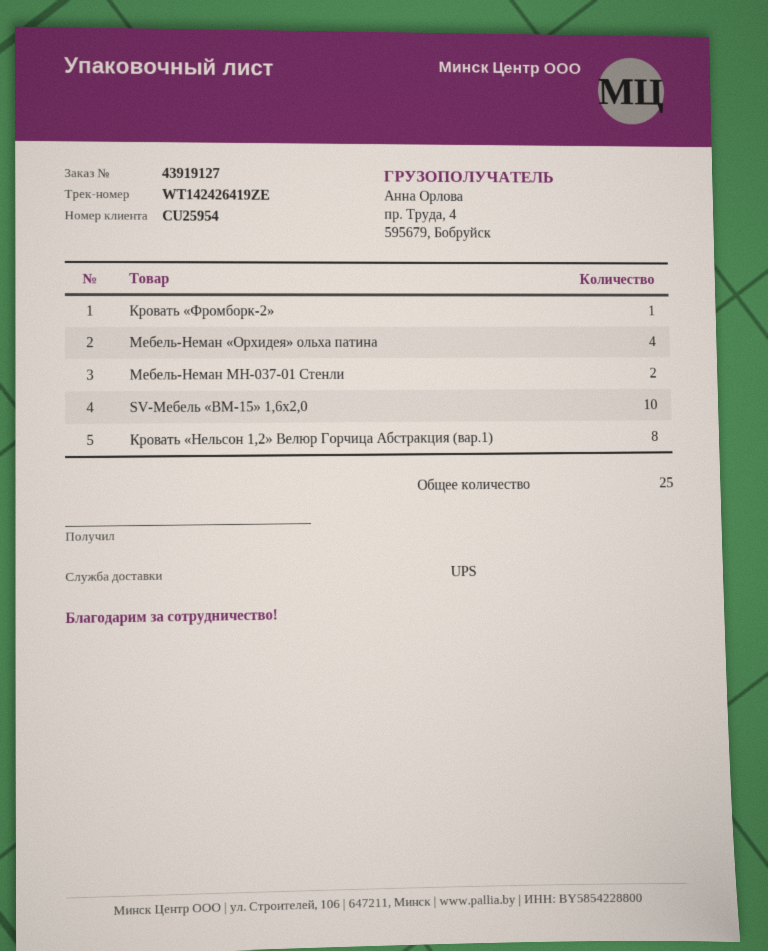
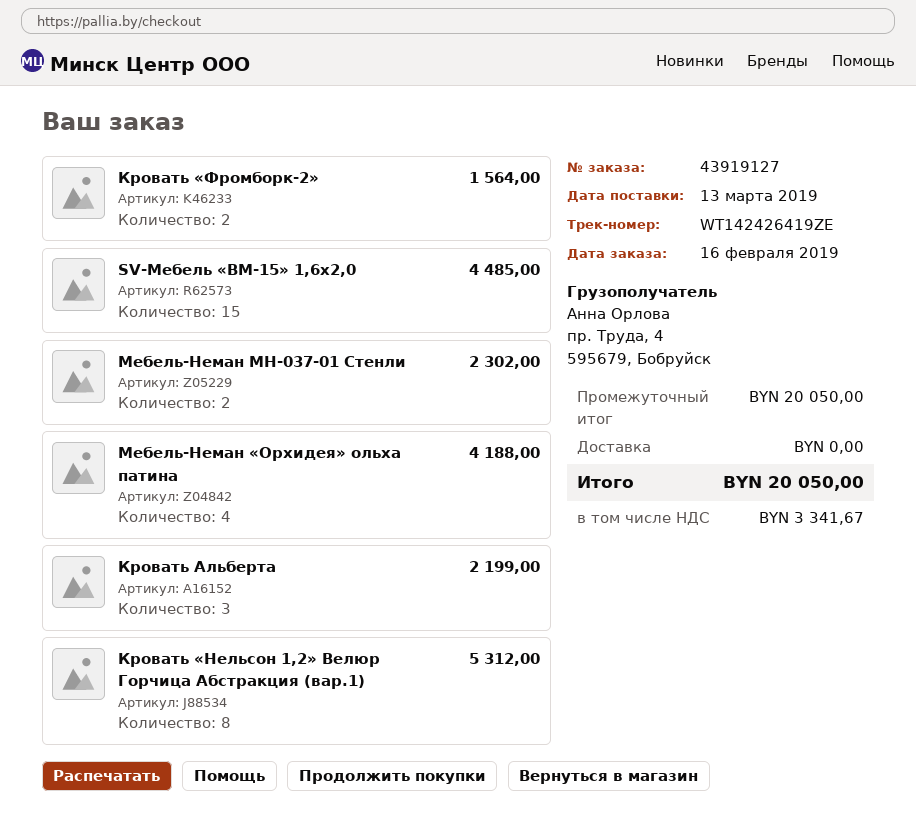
Кровать «Фромборк-2»: 1 -> 2
SV-Мебель «ВМ-15» 1,6х2,0: 10 -> 15
Кровать Альберта: none -> 3

